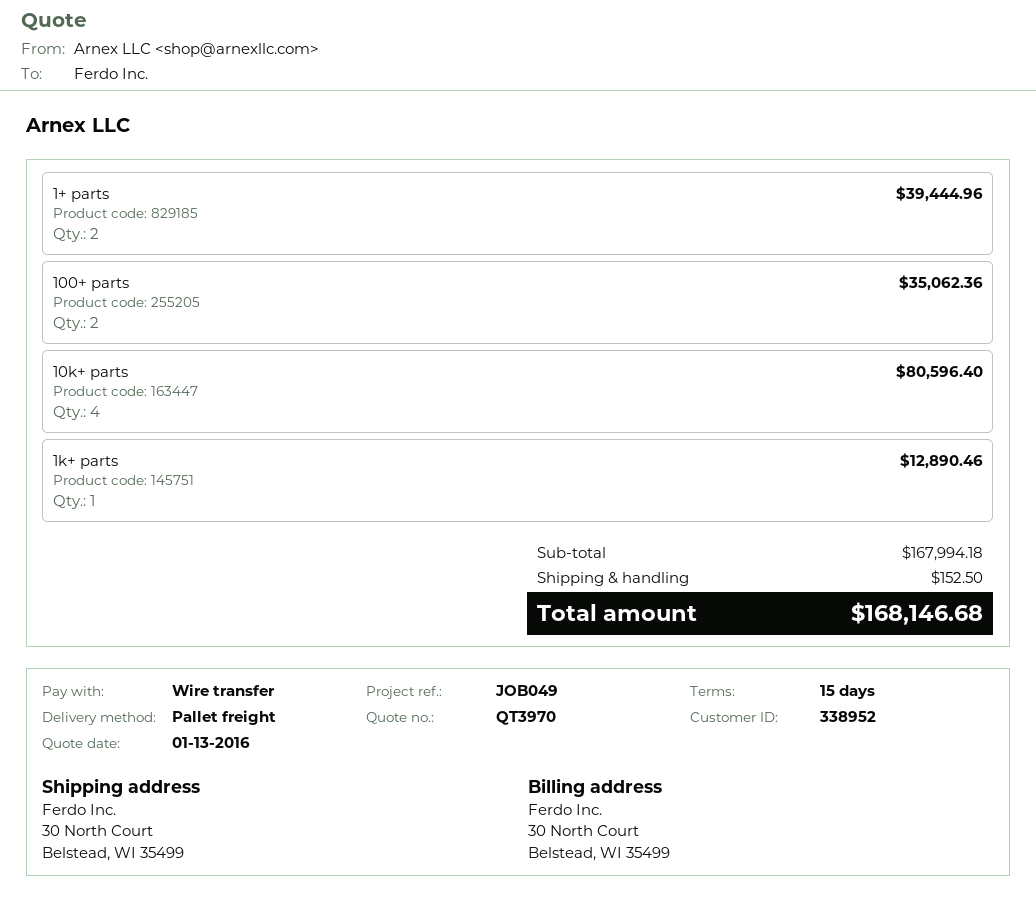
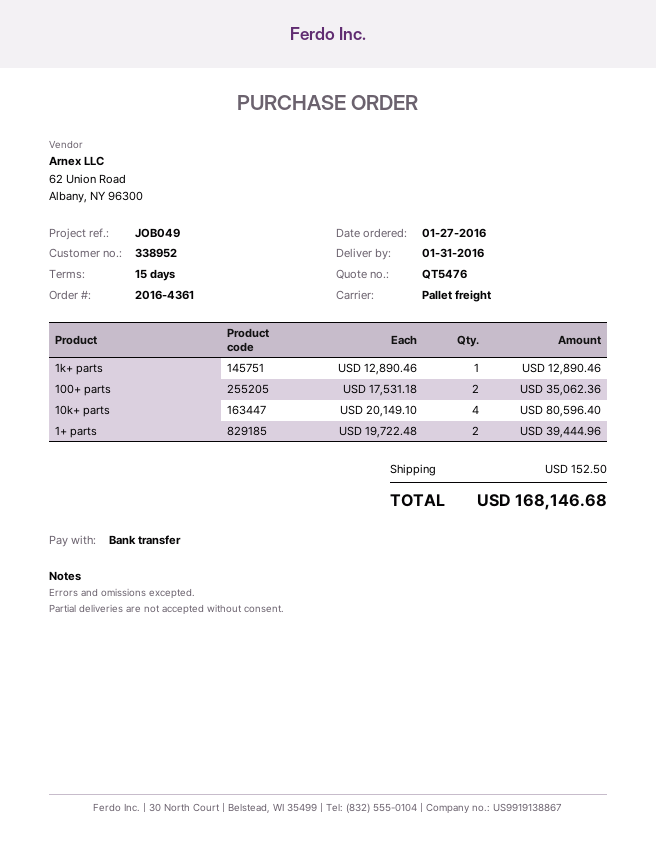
quote number: QT3970 -> QT5476

